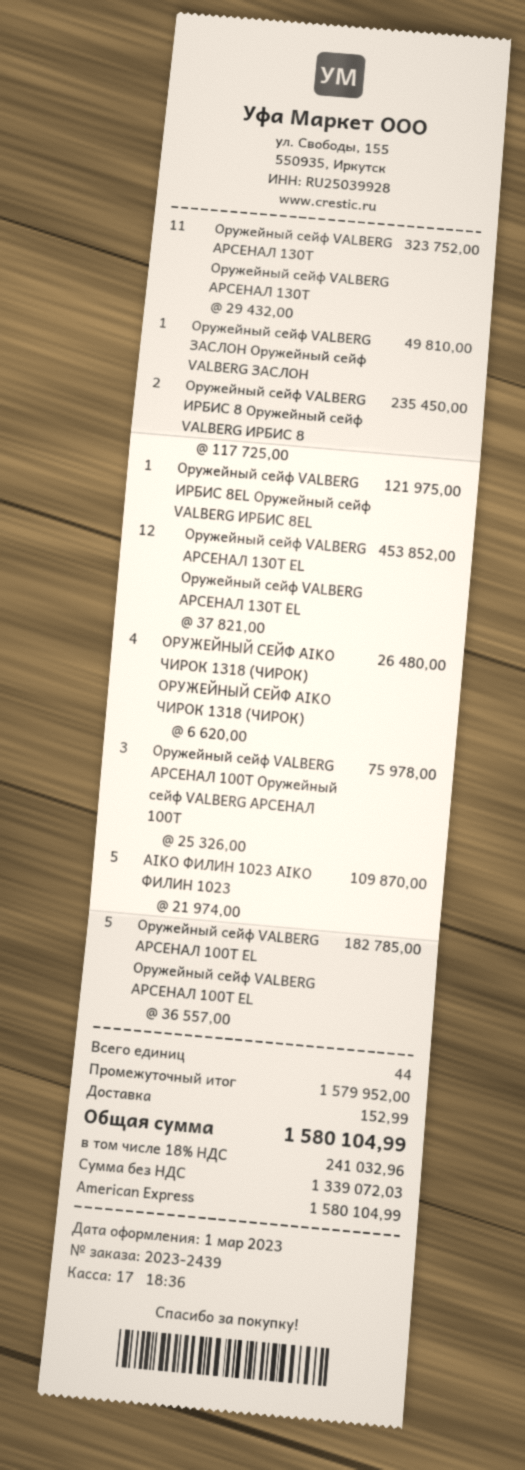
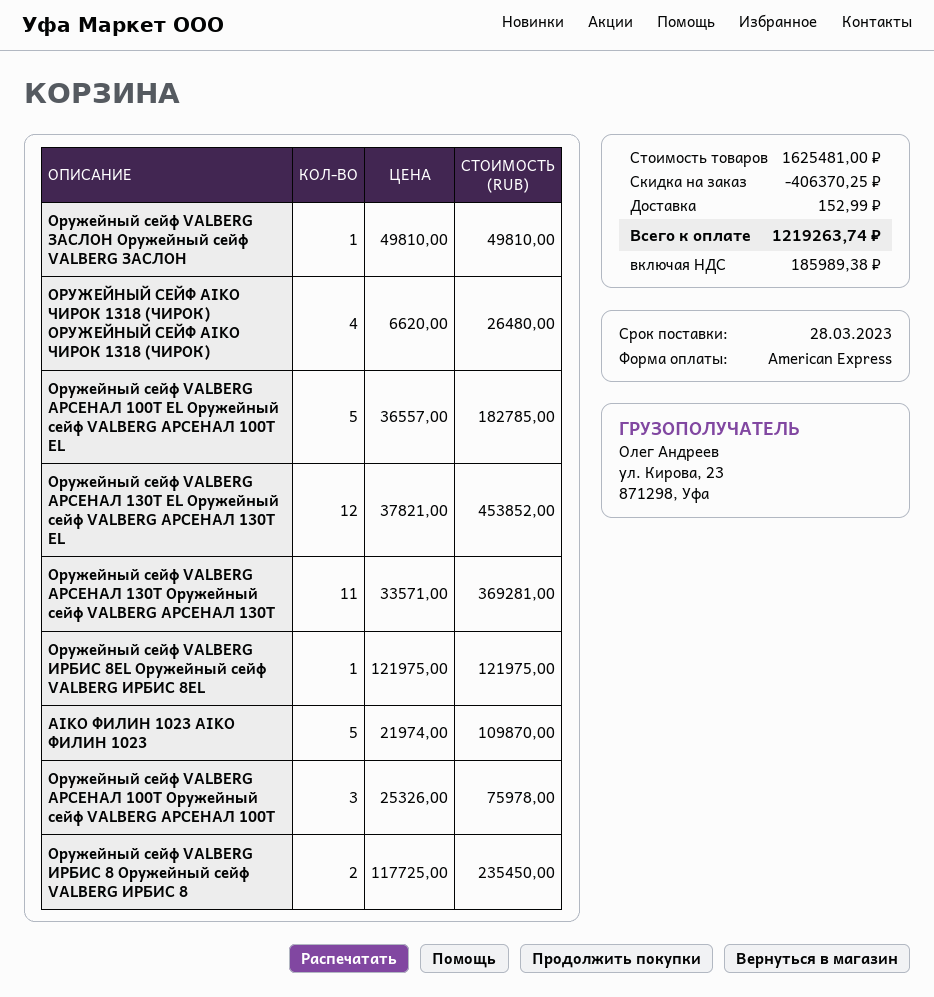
Оружейный сейф VALBERG АРСЕНАЛ 130Т Оружейный сейф VALBERG АРСЕНАЛ 130Т: 11 x 29432.00 = 323752.00 -> 11 x 33571.00 = 369281.00
subtotal: 1579952.00 -> 1625481.00
discount: none -> 406370.25
tax: 241032.96 -> 185989.38
total: 1580104.99 -> 1219263.74

